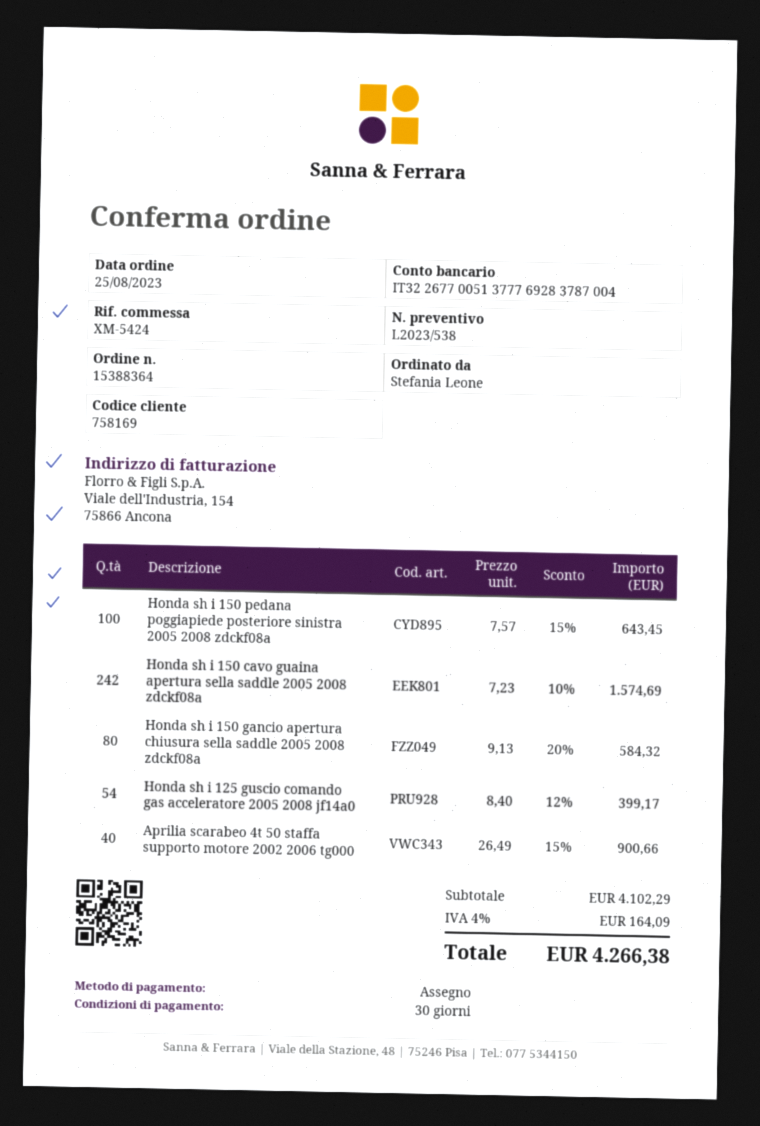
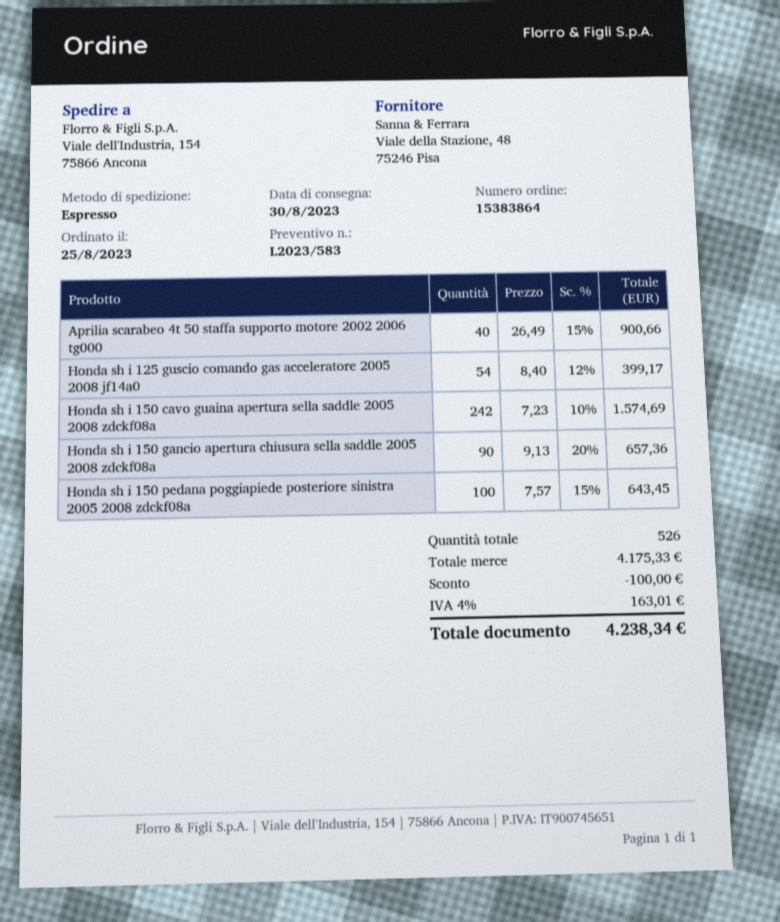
quote number: L2023/538 -> L2023/583
order number: 15388364 -> 15383864
Honda sh i 150 gancio apertura chiusura sella saddle 2005 2008 zdckf08a: 80 x 9.13 - 20% = 584.32 -> 90 x 9.13 - 20% = 657.36
subtotal: 4102.29 -> 4175.33
discount: none -> 100.00
tax: 4% = 164.09 -> 4% = 163.01
total: 4266.38 -> 4238.34

